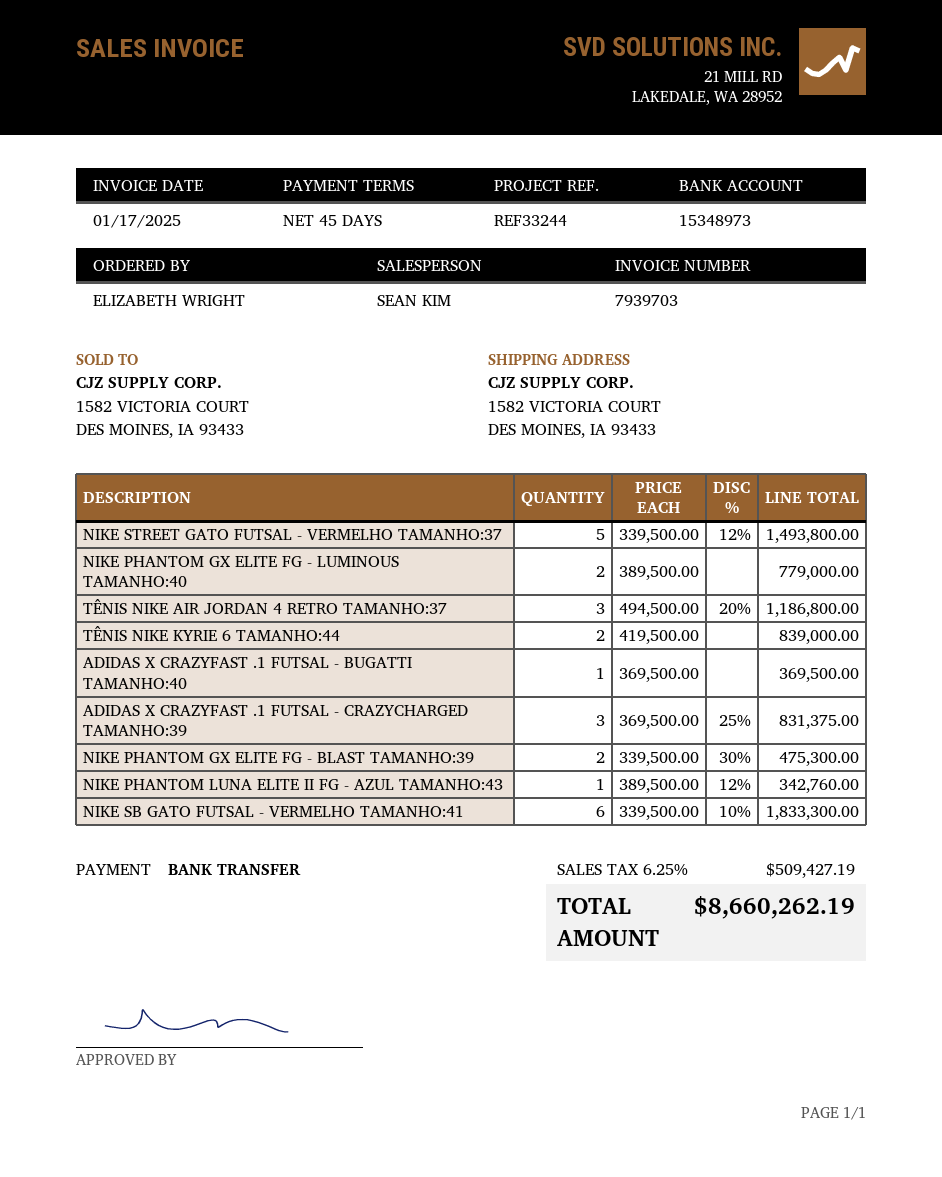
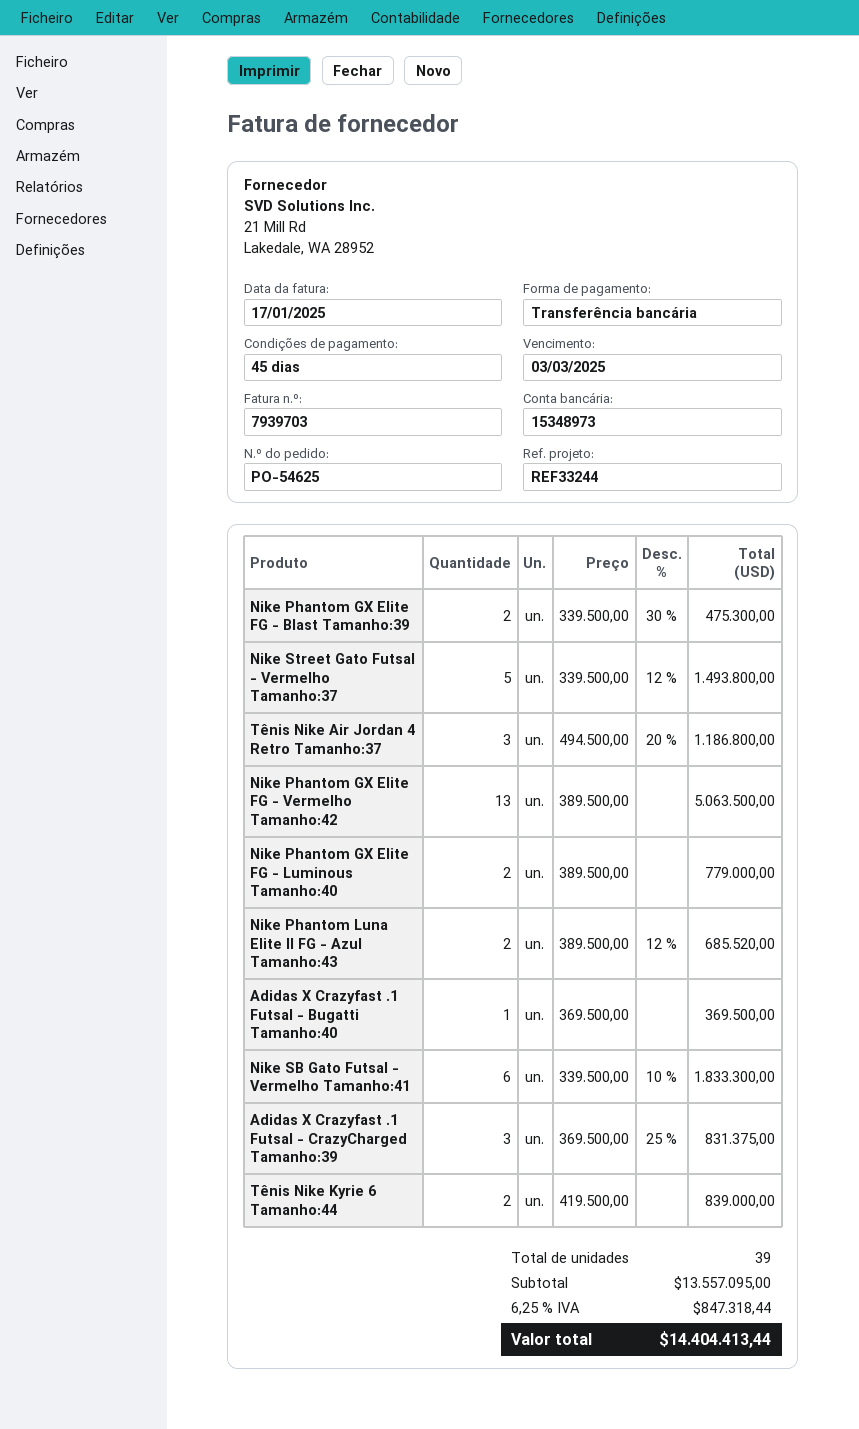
NIKE PHANTOM LUNA ELITE II FG - AZUL TAMANHO:43: 1 x 389500.00 - 12% = 342760.00 -> 2 x 389500.00 - 12% = 685520.00
Nike Phantom GX Elite FG - Vermelho Tamanho:42: none -> 13 x 389500.00 = 5063500.00
tax: 6.25% = 509427.19 -> 6.25% = 847318.44
total: 8660262.19 -> 14404413.44

